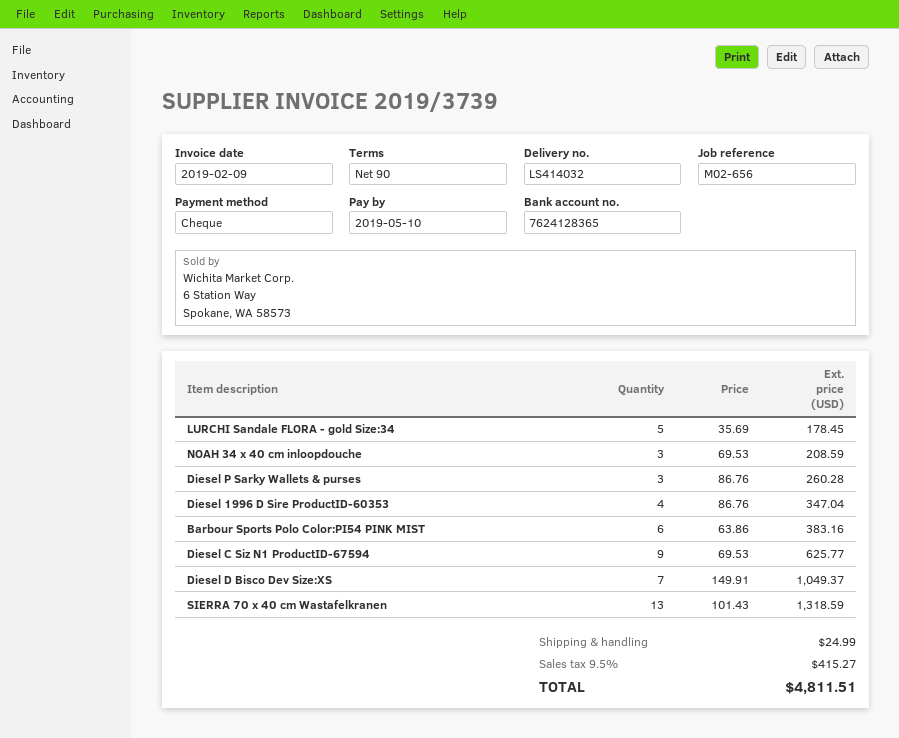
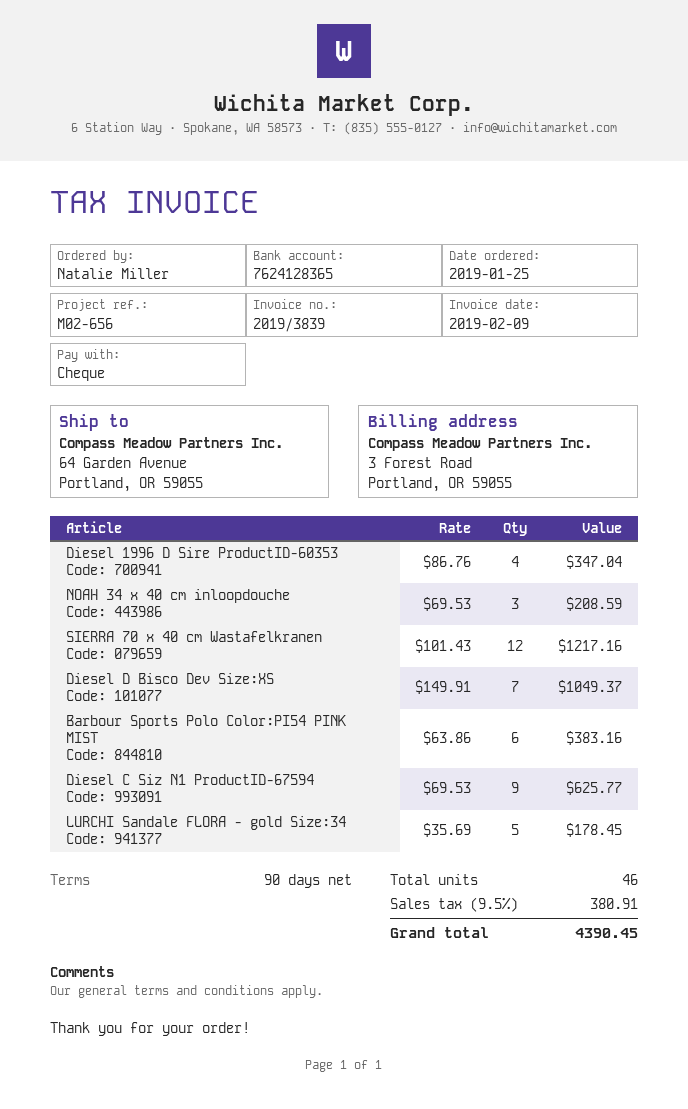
invoice number: 2019/3739 -> 2019/3839
Diesel P Sarky Wallets & purses: 3 x 86.76 = 260.28 -> none
SIERRA 70 x 40 cm Wastafelkranen: 13 x 101.43 = 1318.59 -> 12 x 101.43 = 1217.16
shipping: 24.99 -> none
tax: 9.5% = 415.27 -> 9.5% = 380.91
total: 4811.51 -> 4390.45

